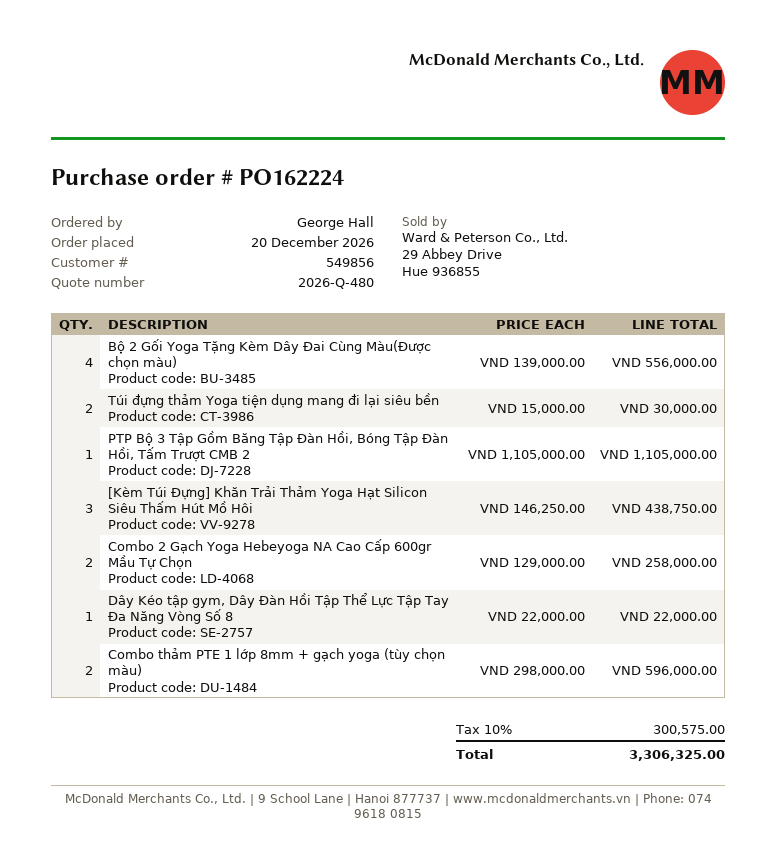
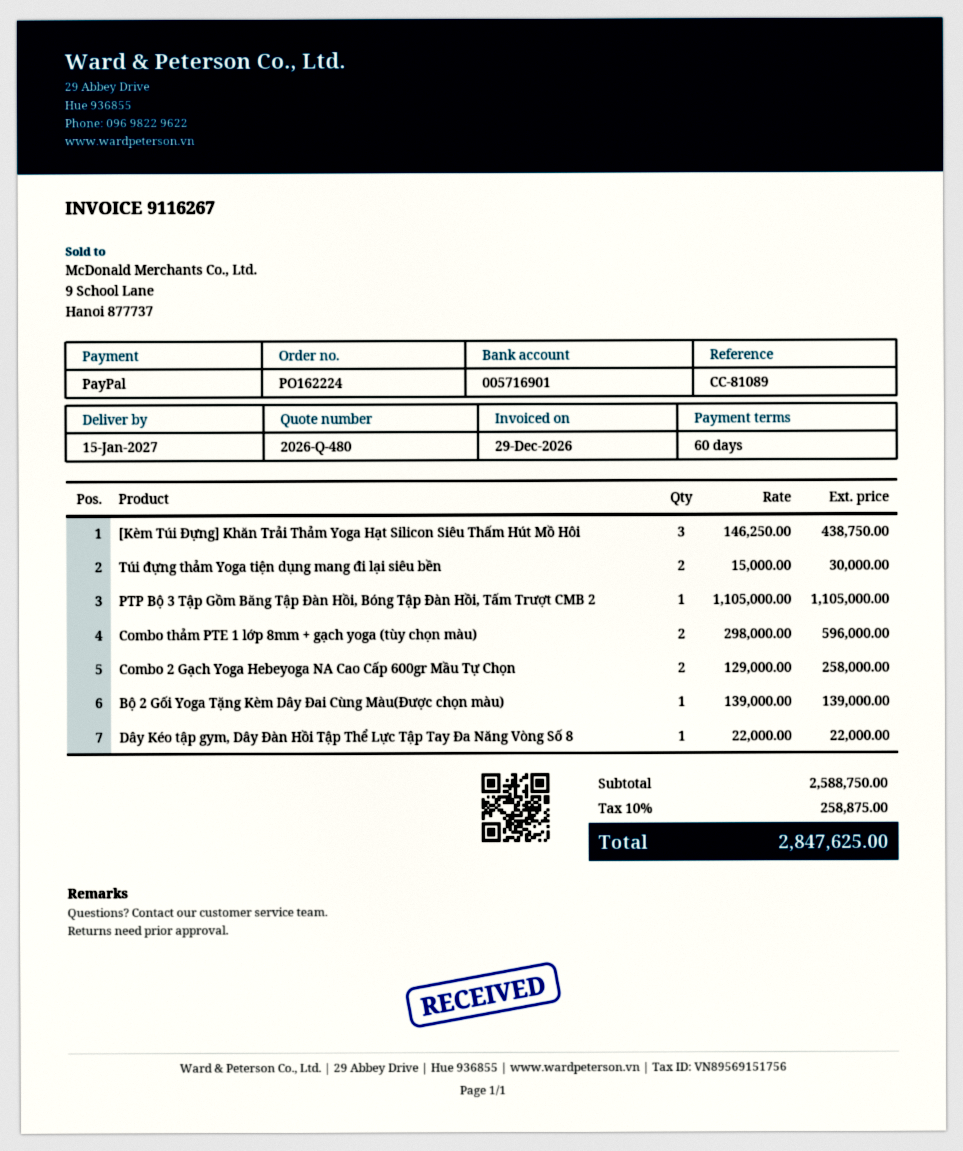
Bộ 2 Gối Yoga Tặng Kèm Dây Đai Cùng Màu(Được chọn màu): 4 x 139000.00 = 556000.00 -> 1 x 139000.00 = 139000.00
tax: 10% = 300575.00 -> 10% = 258875.00
total: 3306325.00 -> 2847625.00

